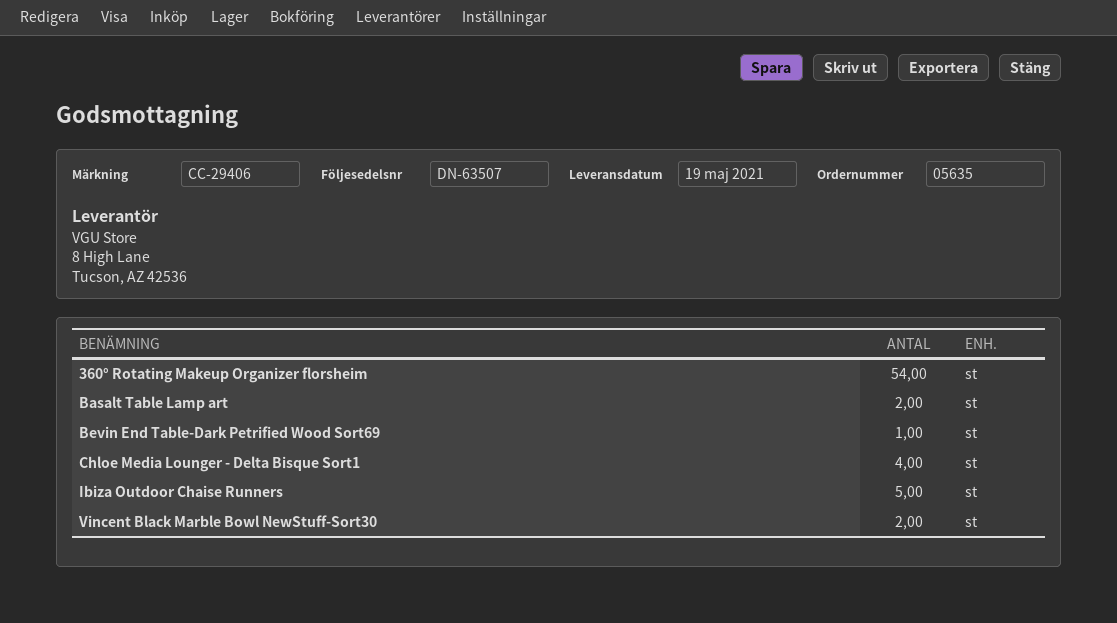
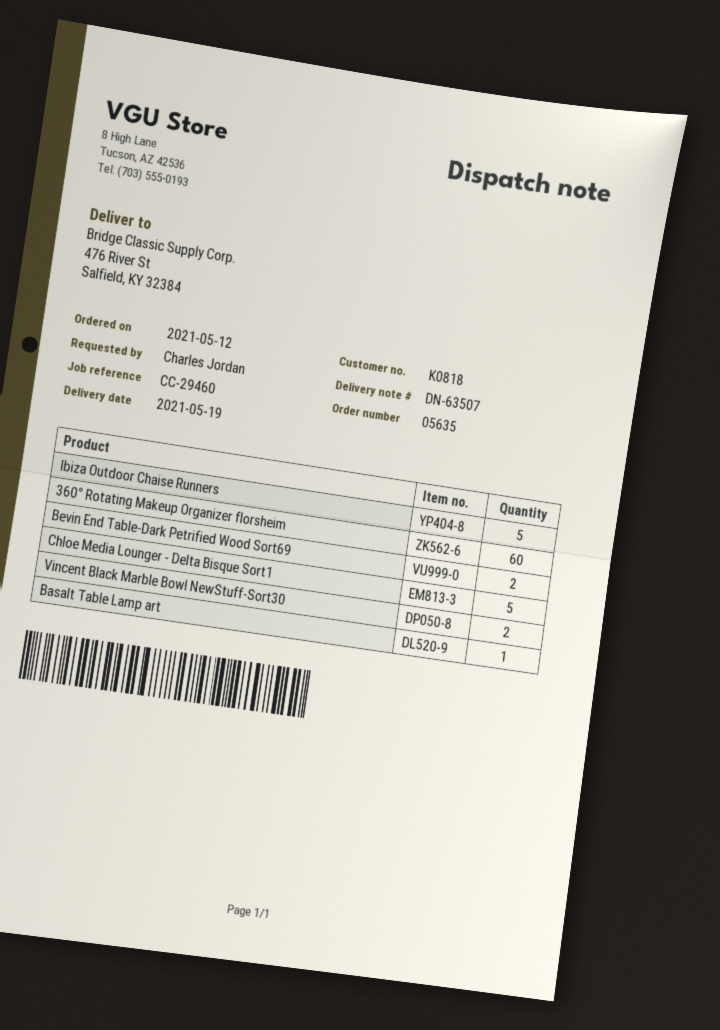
reference: CC-29406 -> CC-29460
360° Rotating Makeup Organizer florsheim: 54 -> 60
Basalt Table Lamp art: 2 -> 1
Bevin End Table-Dark Petrified Wood Sort69: 1 -> 2
Chloe Media Lounger - Delta Bisque Sort1: 4 -> 5

